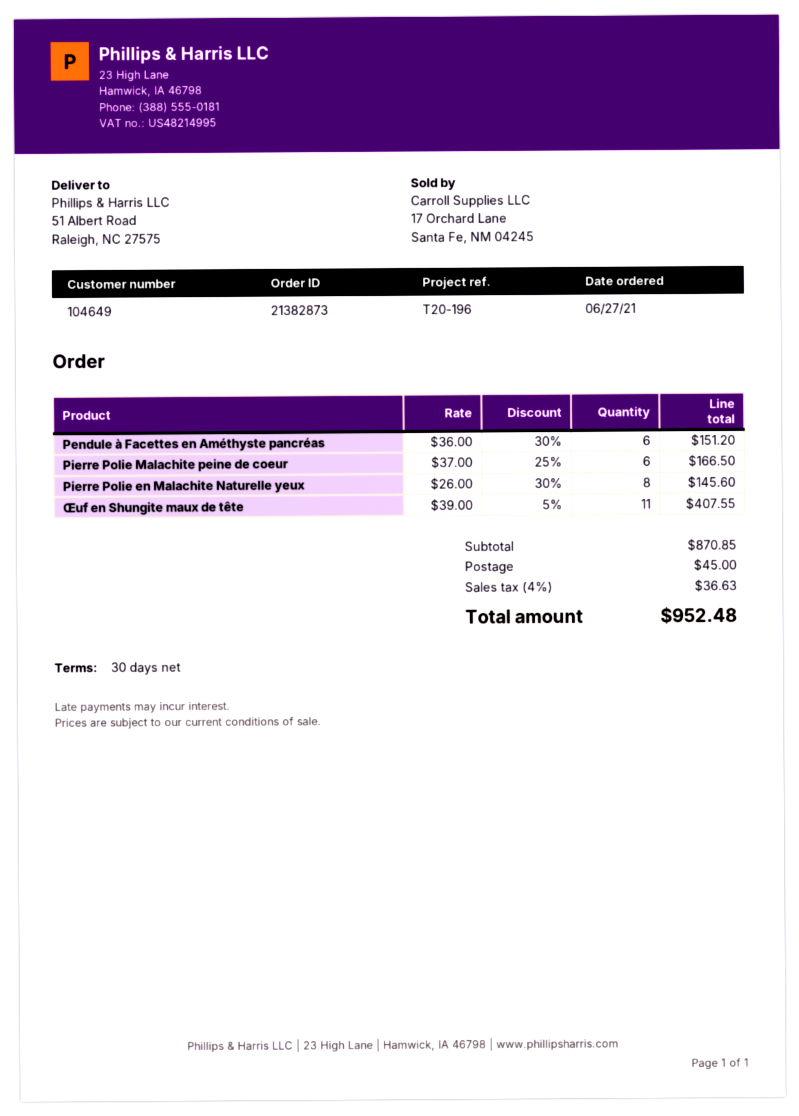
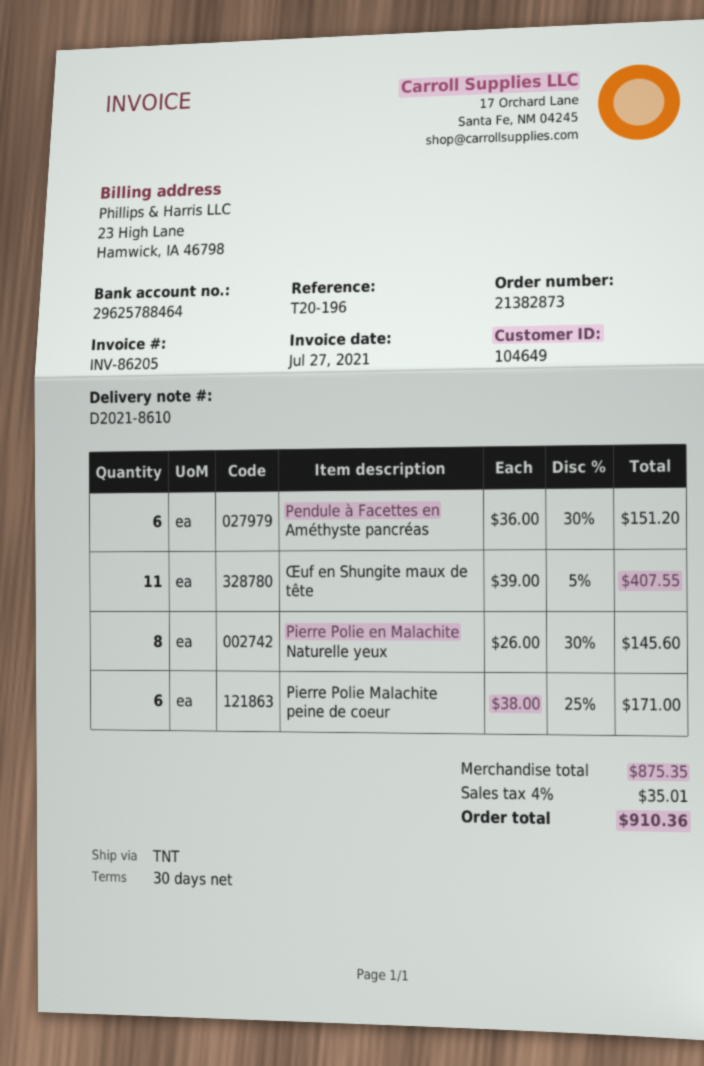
Pierre Polie Malachite peine de coeur: 6 x 37.00 - 25% = 166.50 -> 6 x 38.00 - 25% = 171.00
subtotal: 870.85 -> 875.35
shipping: 45.00 -> none
tax: 4% = 36.63 -> 4% = 35.01
total: 952.48 -> 910.36

